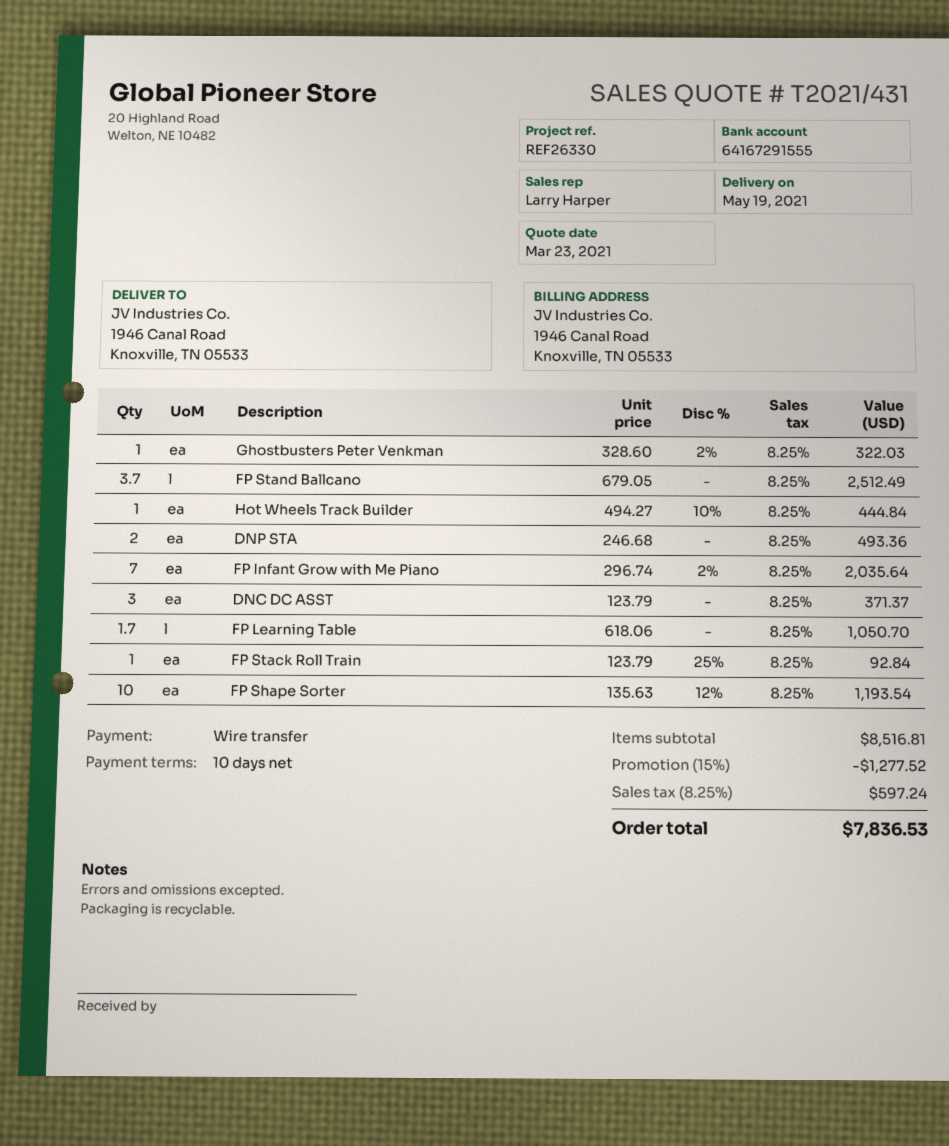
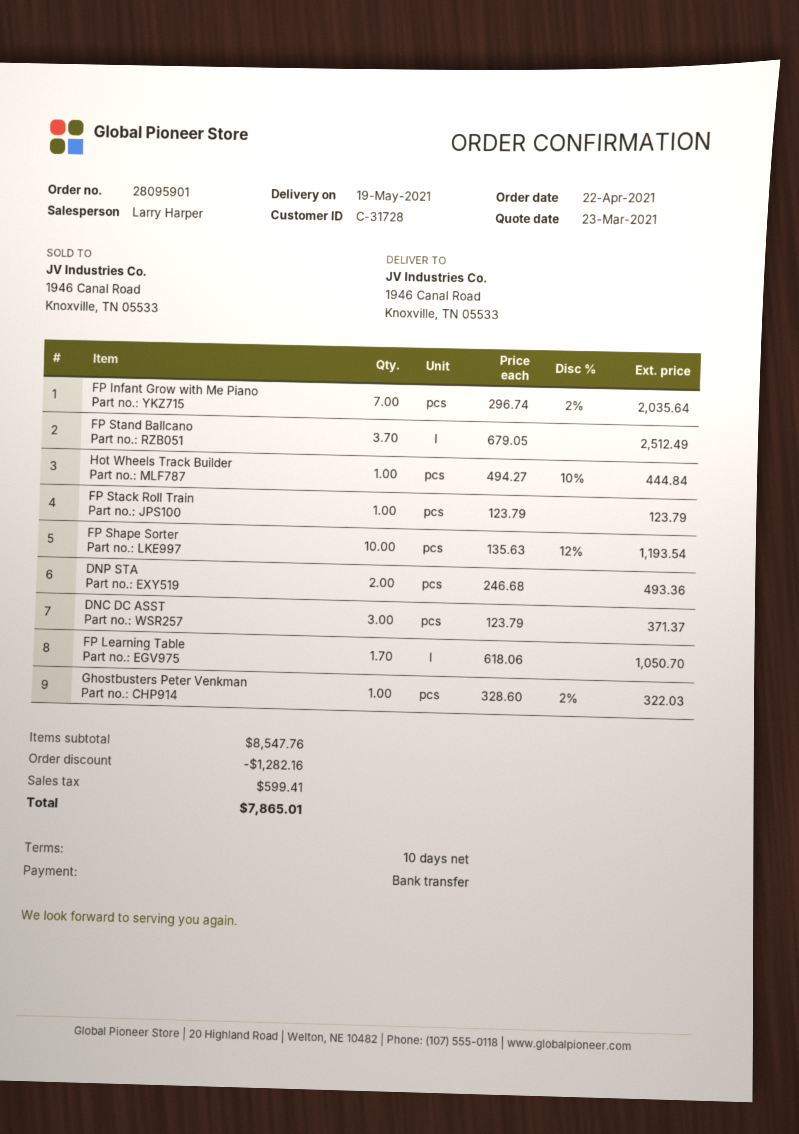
FP Stack Roll Train: 1 x 123.79 - 25% = 92.84 -> 1 x 123.79 = 123.79
subtotal: 8516.81 -> 8547.76
discount: 1277.52 -> 1282.16
tax: 597.24 -> 599.41
total: 7836.53 -> 7865.01

